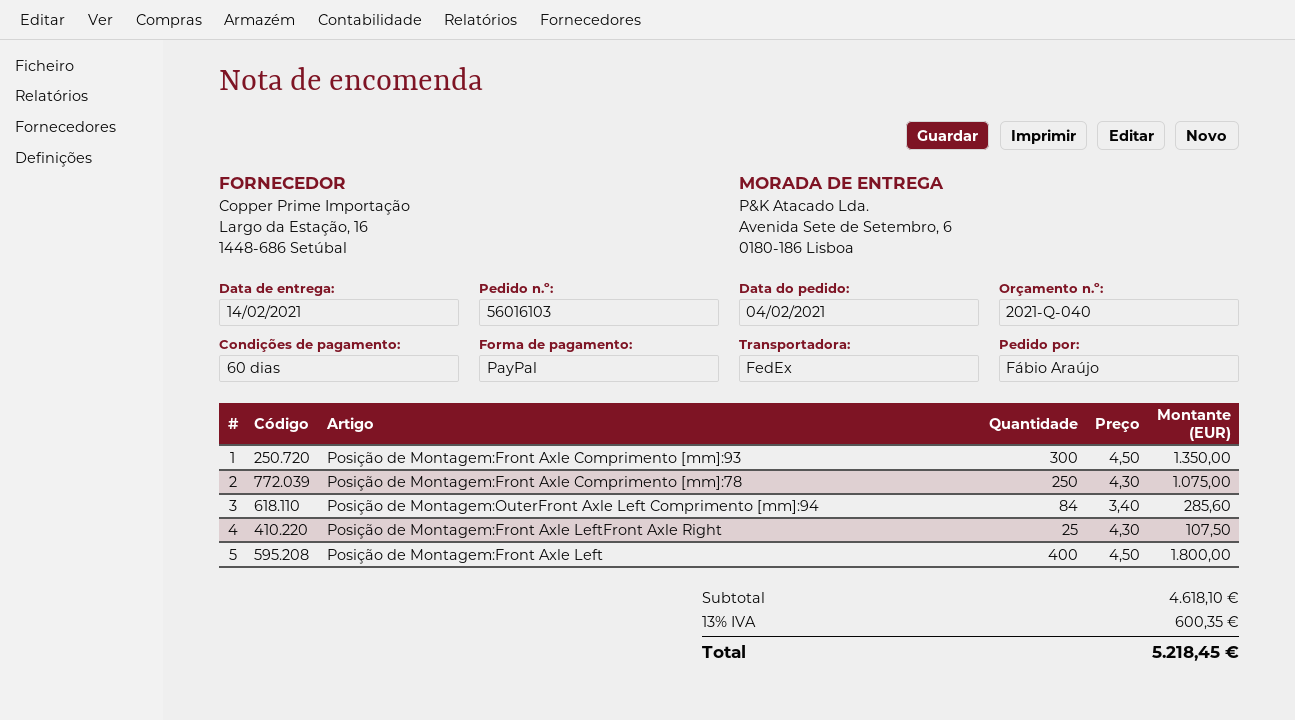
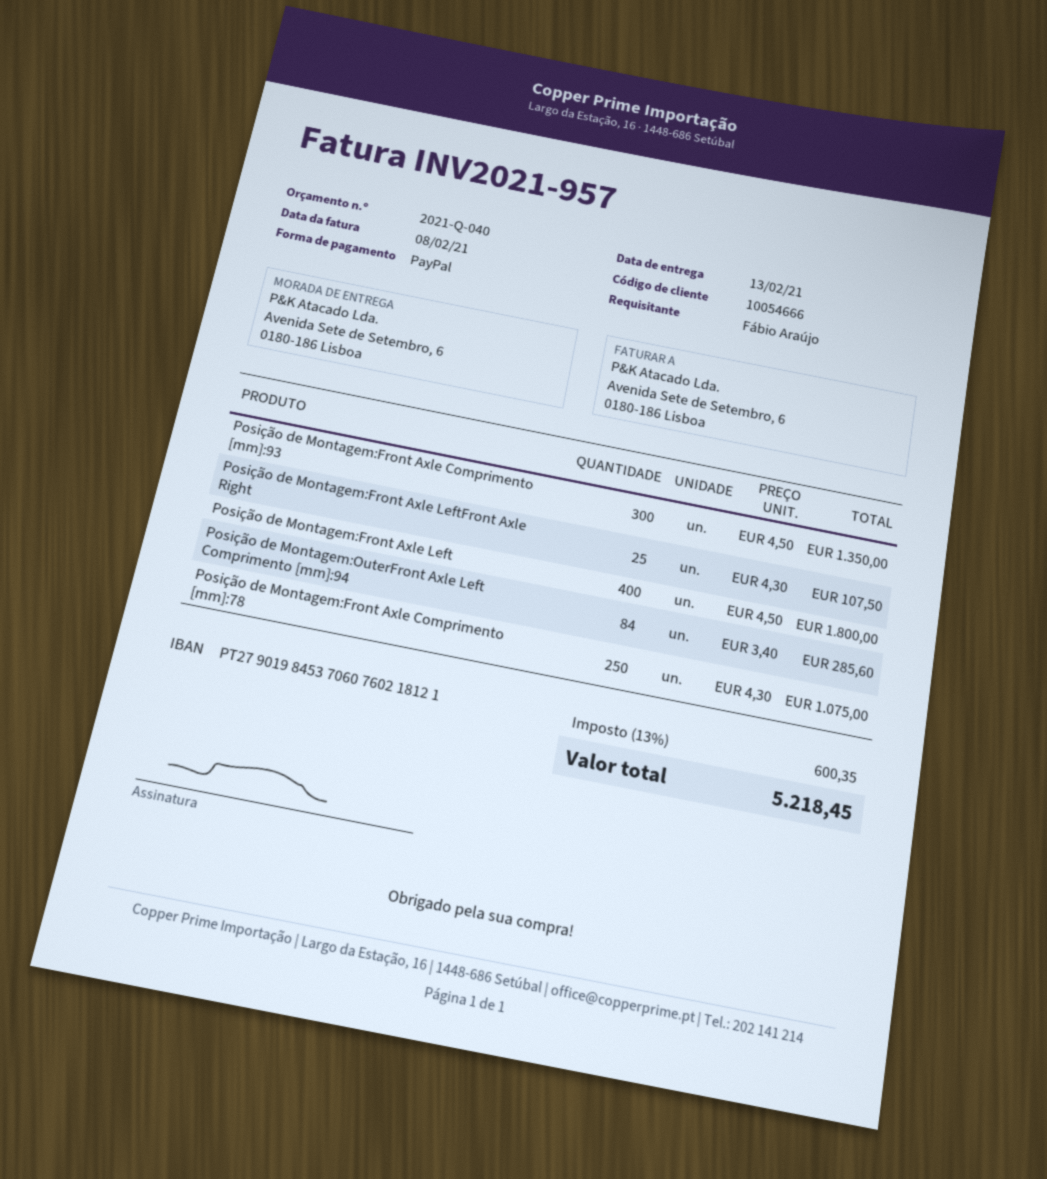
delivery date: 2021-02-14 -> 2021-02-13

